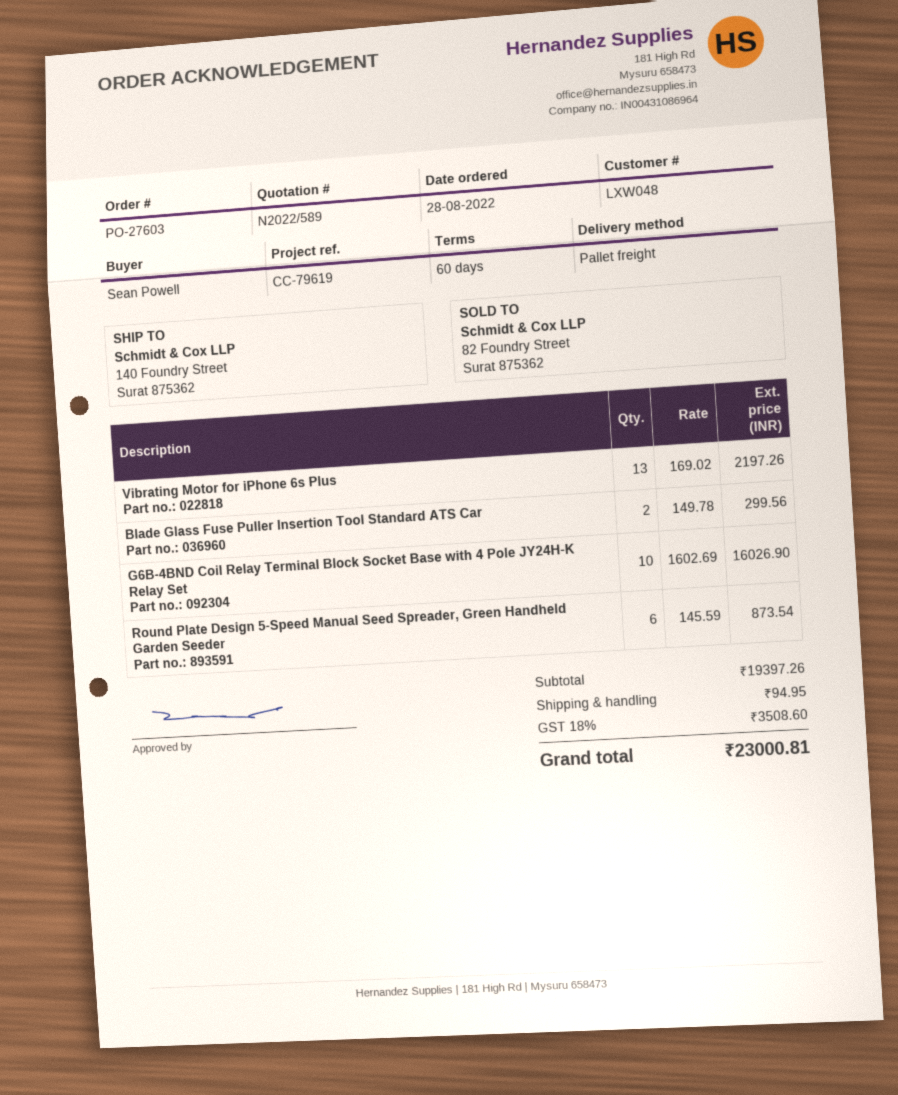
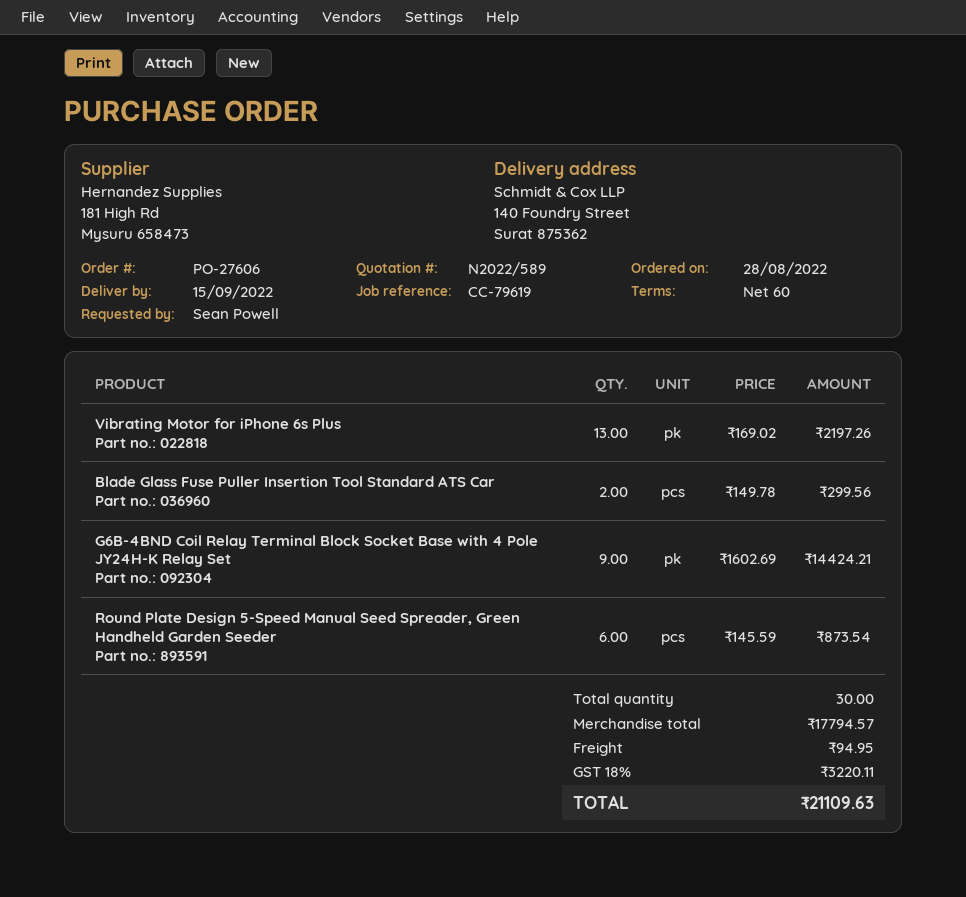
order number: PO-27603 -> PO-27606
G6B-4BND Coil Relay Terminal Block Socket Base with 4 Pole JY24H-K Relay Set: 10 x 1602.69 = 16026.90 -> 9 x 1602.69 = 14424.21
subtotal: 19397.26 -> 17794.57
tax: 18% = 3508.60 -> 18% = 3220.11
total: 23000.81 -> 21109.63

